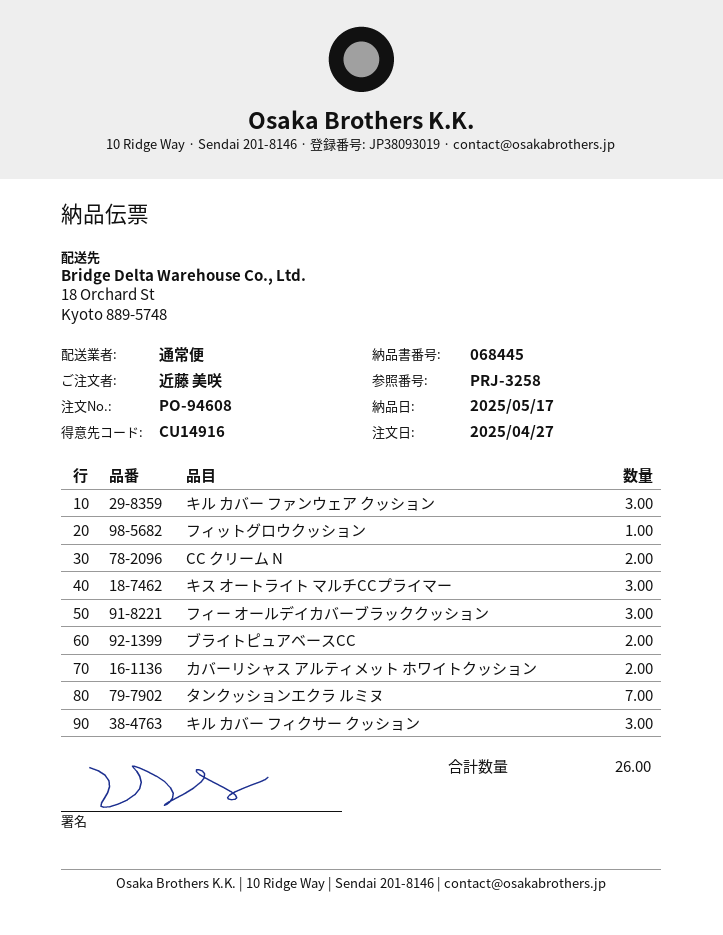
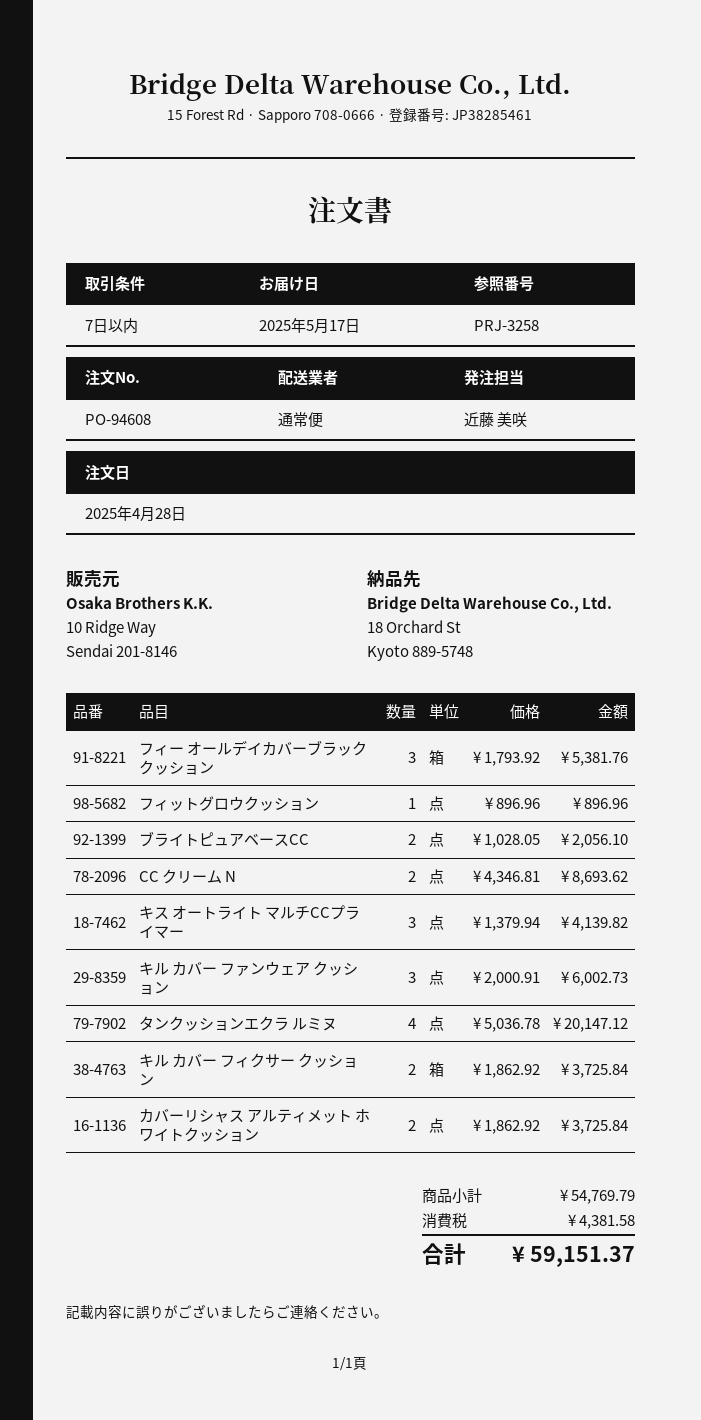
order date: 2025-04-27 -> 2025-04-28
タンクッションエクラ ルミヌ: 7 -> 4
キル カバー フィクサー クッション: 3 -> 2

